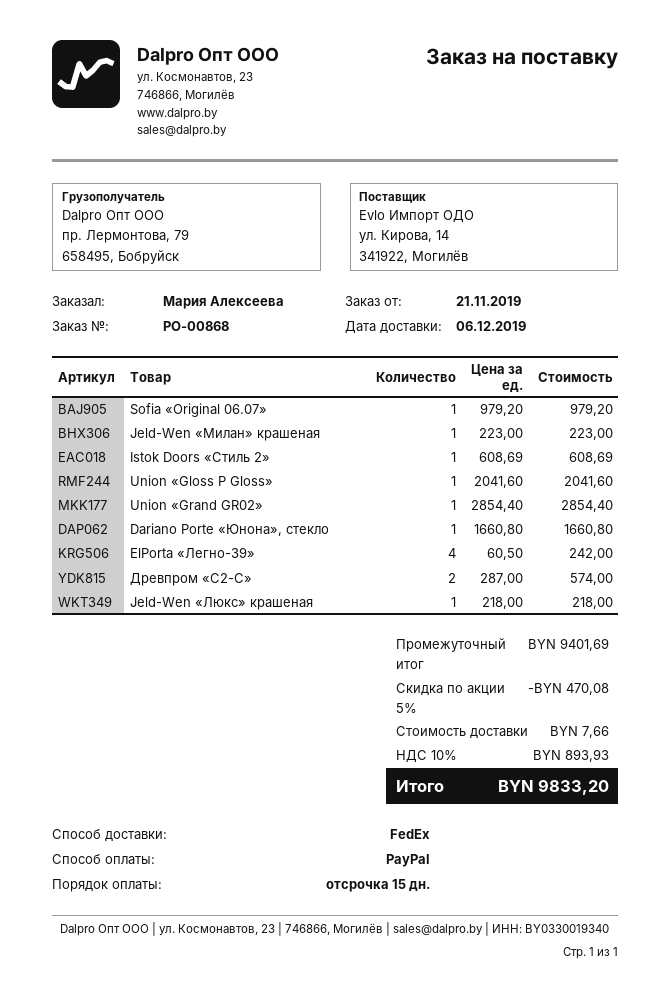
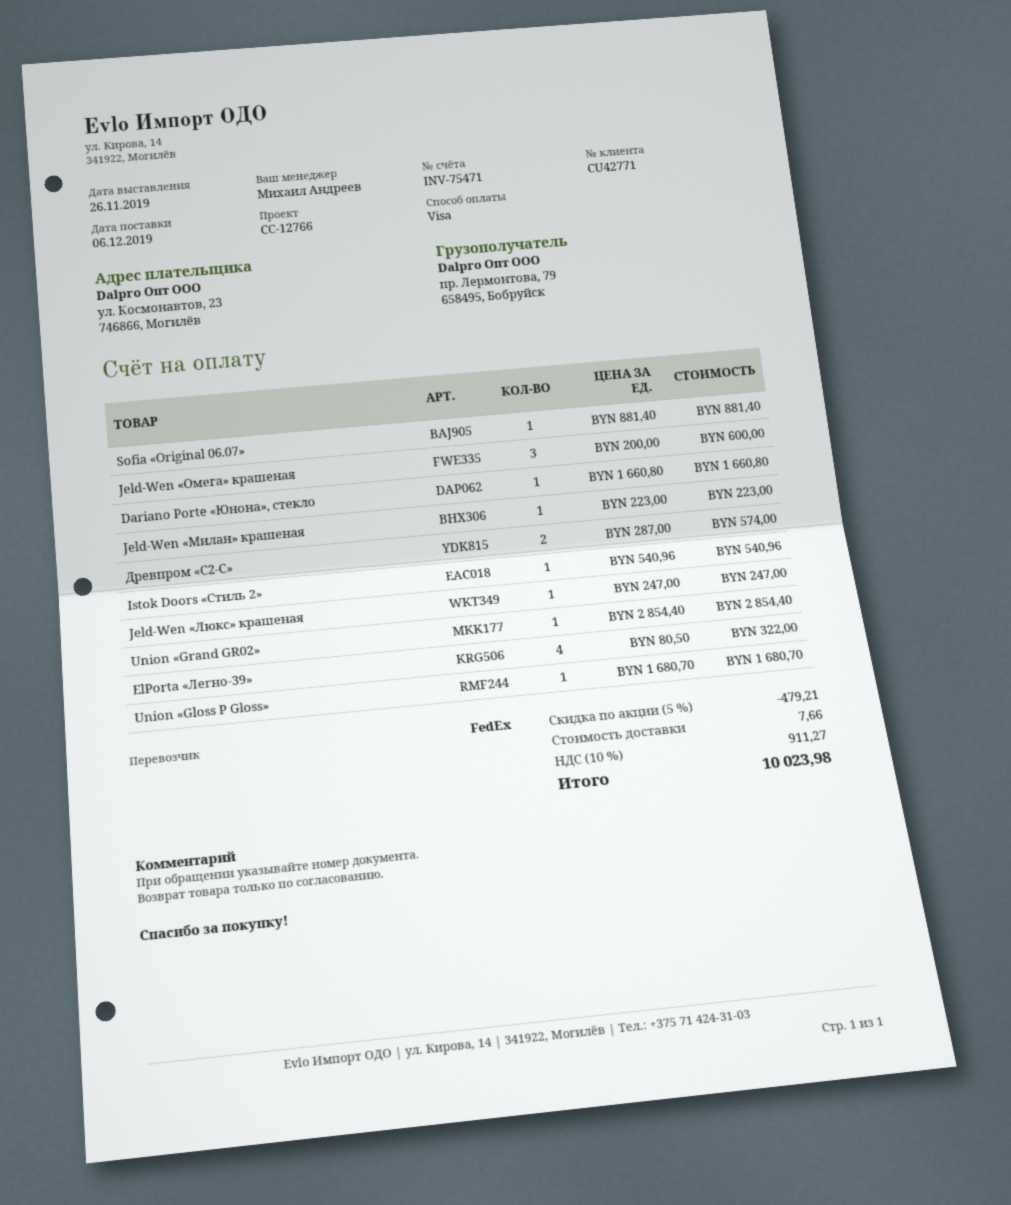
payment method: PayPal -> Visa
Sofia «Original 06.07»: 1 x 979.20 = 979.20 -> 1 x 881.40 = 881.40
Istok Doors «Стиль 2»: 1 x 608.69 = 608.69 -> 1 x 540.96 = 540.96
Union «Gloss P Gloss»: 1 x 2041.60 = 2041.60 -> 1 x 1680.70 = 1680.70
ElPorta «Легно-39»: 4 x 60.50 = 242.00 -> 4 x 80.50 = 322.00
Jeld-Wen «Люкс» крашеная: 1 x 218.00 = 218.00 -> 1 x 247.00 = 247.00
Jeld-Wen «Омега» крашеная: none -> 3 x 200.00 = 600.00
discount: 5% = 470.08 -> 5% = 479.21
tax: 10% = 893.93 -> 10% = 911.27
total: 9833.20 -> 10023.98

